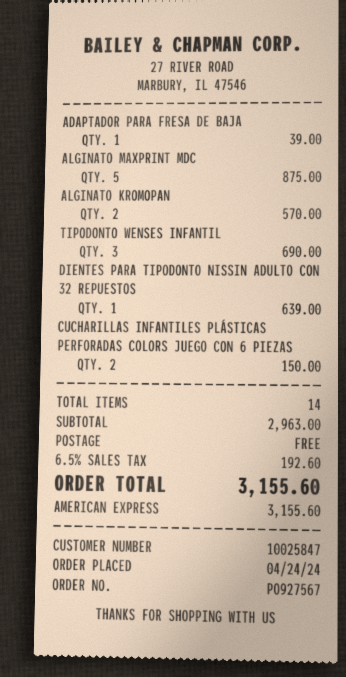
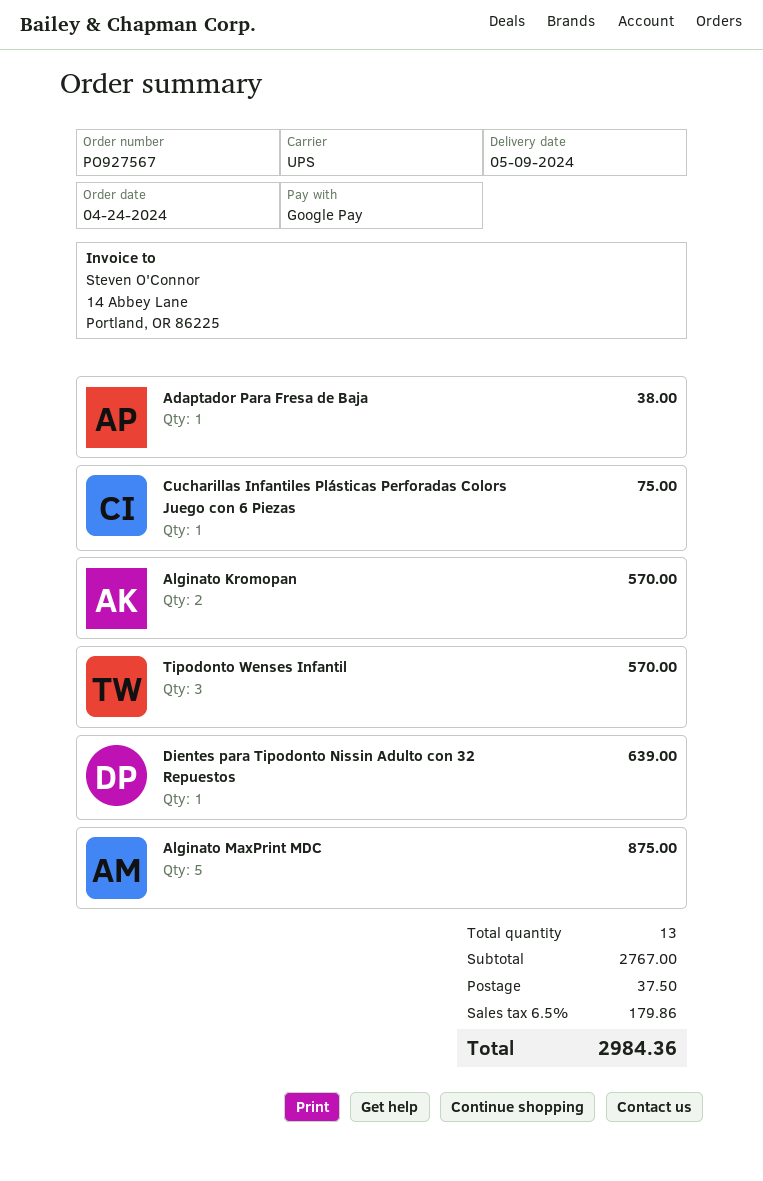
payment method: American Express -> Google Pay
ADAPTADOR PARA FRESA DE BAJA: 1 for 39.00 -> 1 for 38.00
TIPODONTO WENSES INFANTIL: 3 for 690.00 -> 3 for 570.00
CUCHARILLAS INFANTILES PLÁSTICAS PERFORADAS COLORS JUEGO CON 6 PIEZAS: 2 for 150.00 -> 1 for 75.00
total quantity: 14 -> 13
subtotal: 2963.00 -> 2767.00
shipping: 0.00 -> 37.50
tax: 6.5% = 192.60 -> 6.5% = 179.86
total: 3155.60 -> 2984.36

